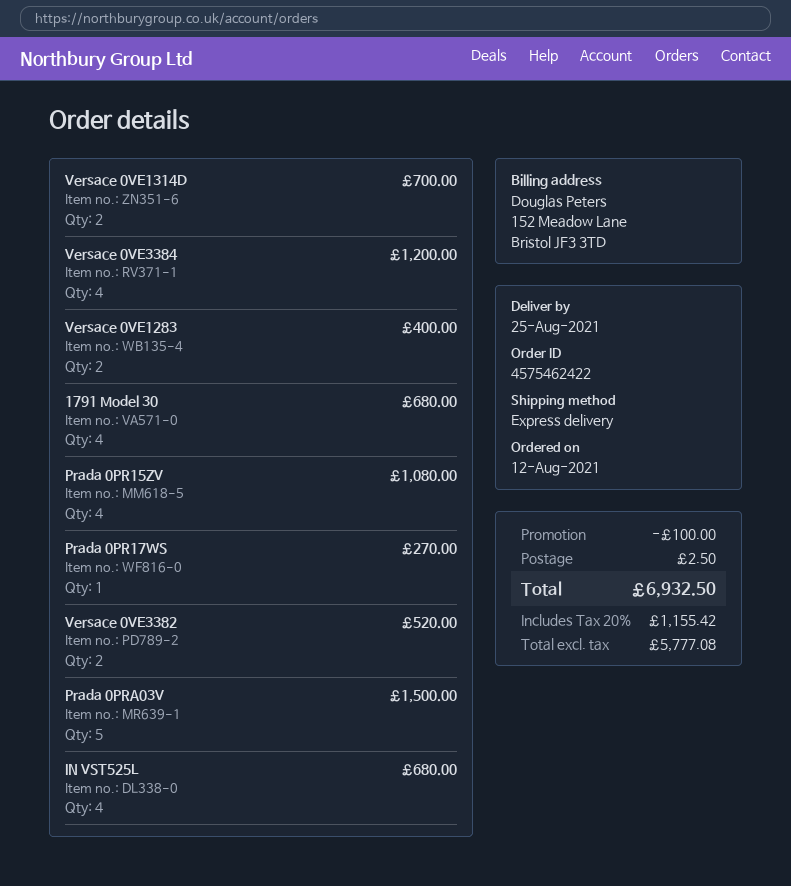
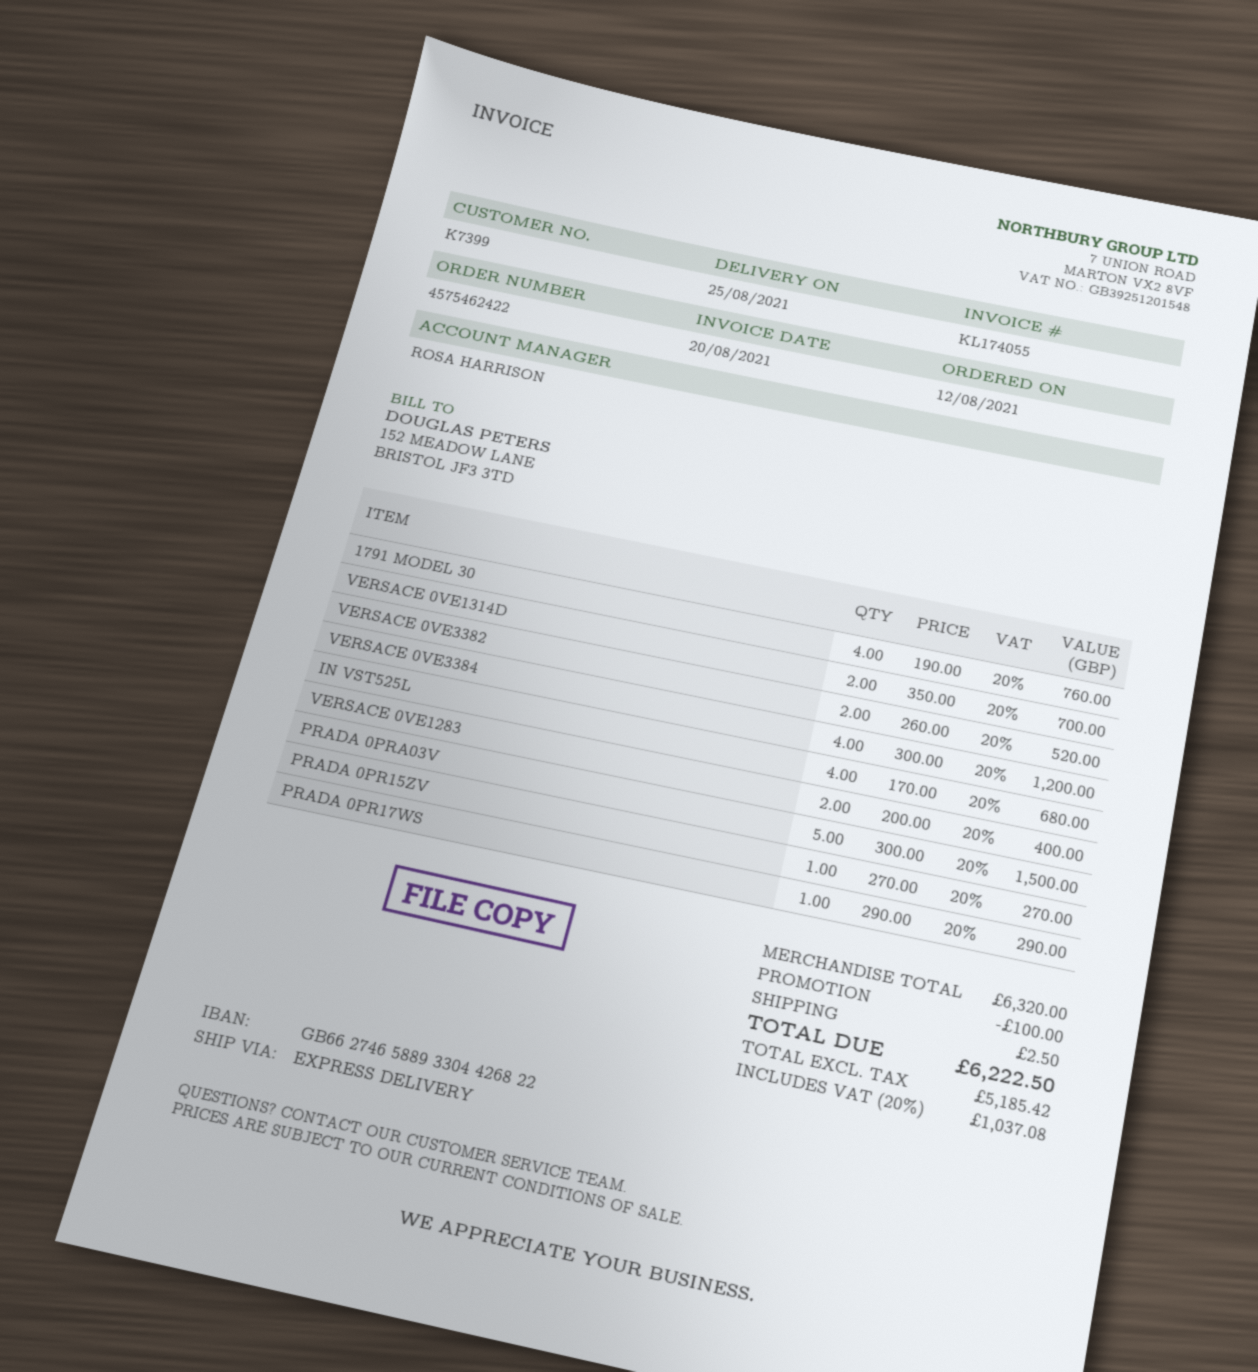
1791 Model 30: 4 for 680.00 -> 4 for 760.00
Prada 0PR15ZV: 4 for 1080.00 -> 1 for 270.00
Prada 0PR17WS: 1 for 270.00 -> 1 for 290.00
net: 5777.08 -> 5185.42
tax: 20% = 1155.42 -> 20% = 1037.08
total: 6932.50 -> 6222.50

